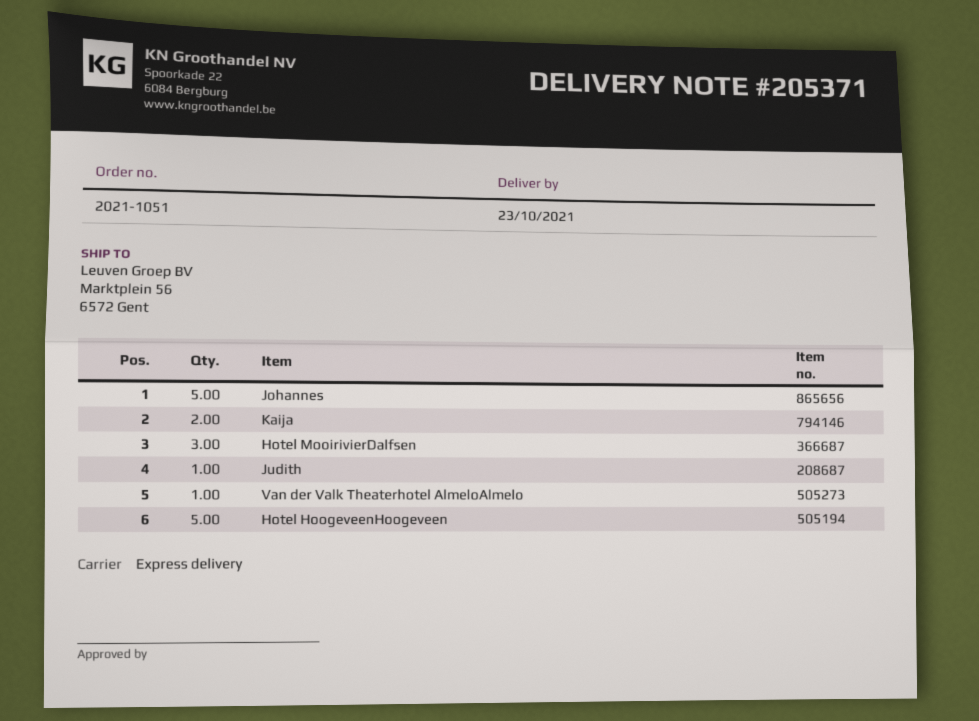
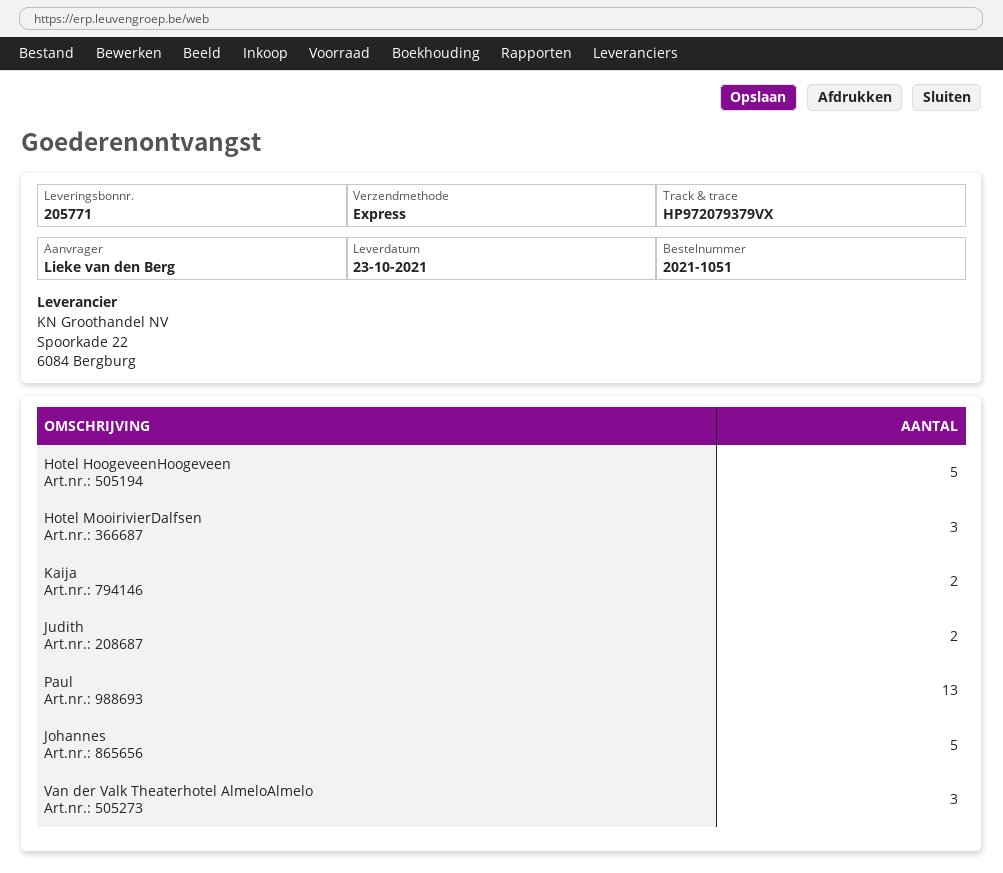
delivery note number: 205371 -> 205771
Judith: 1 -> 2
Van der Valk Theaterhotel AlmeloAlmelo: 1 -> 3
Paul: none -> 13

